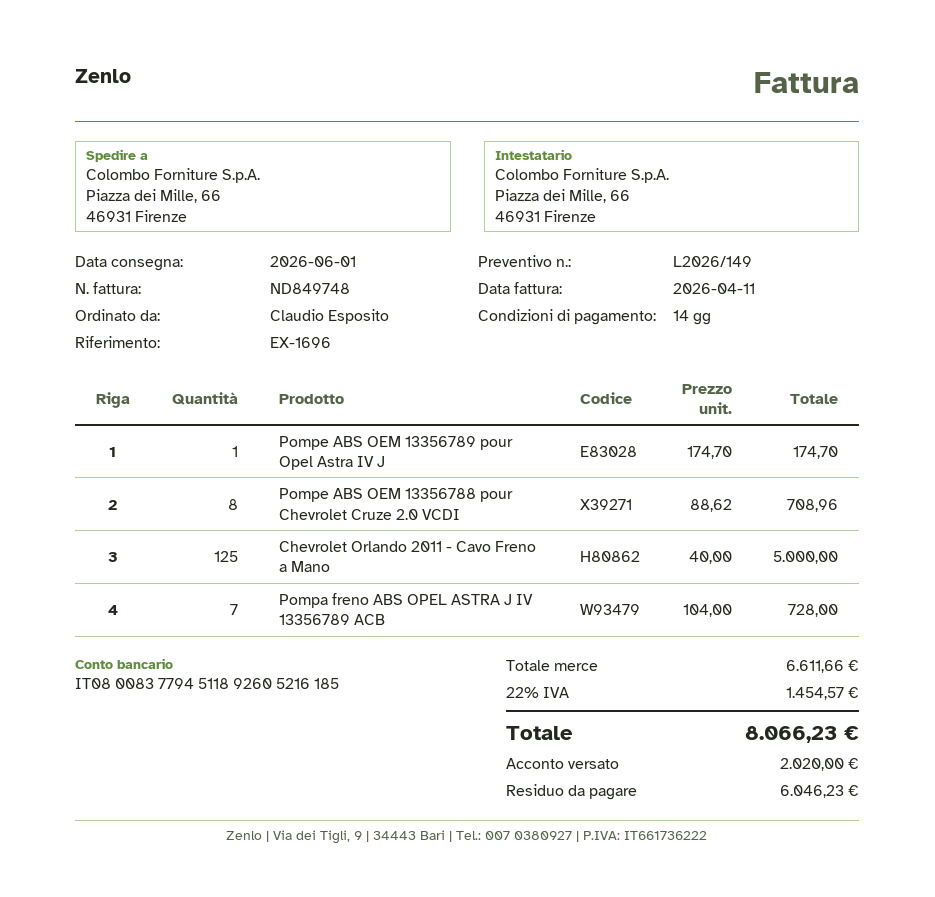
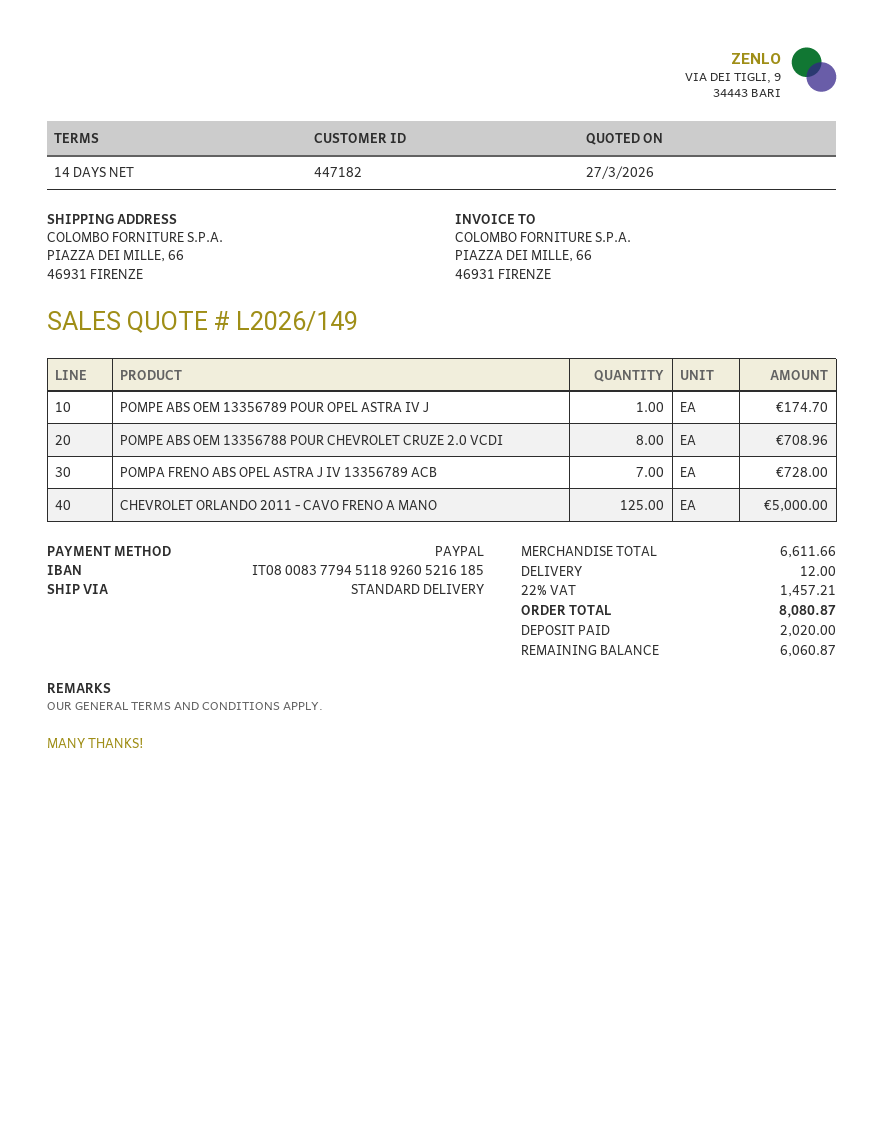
shipping: none -> 12.00
tax: 22% = 1454.57 -> 22% = 1457.21
total: 8066.23 -> 8080.87
balance: 6046.23 -> 6060.87

